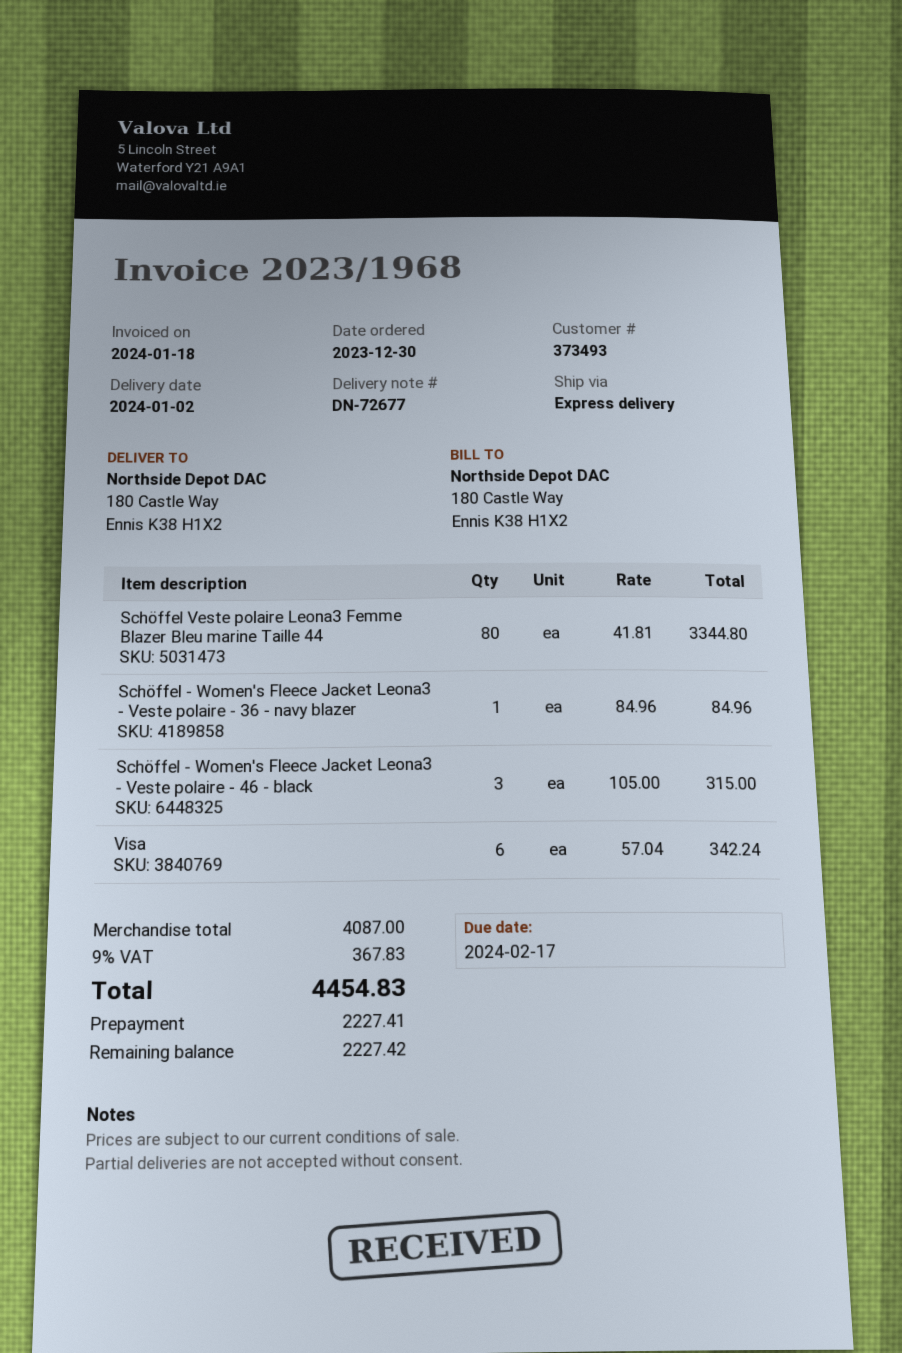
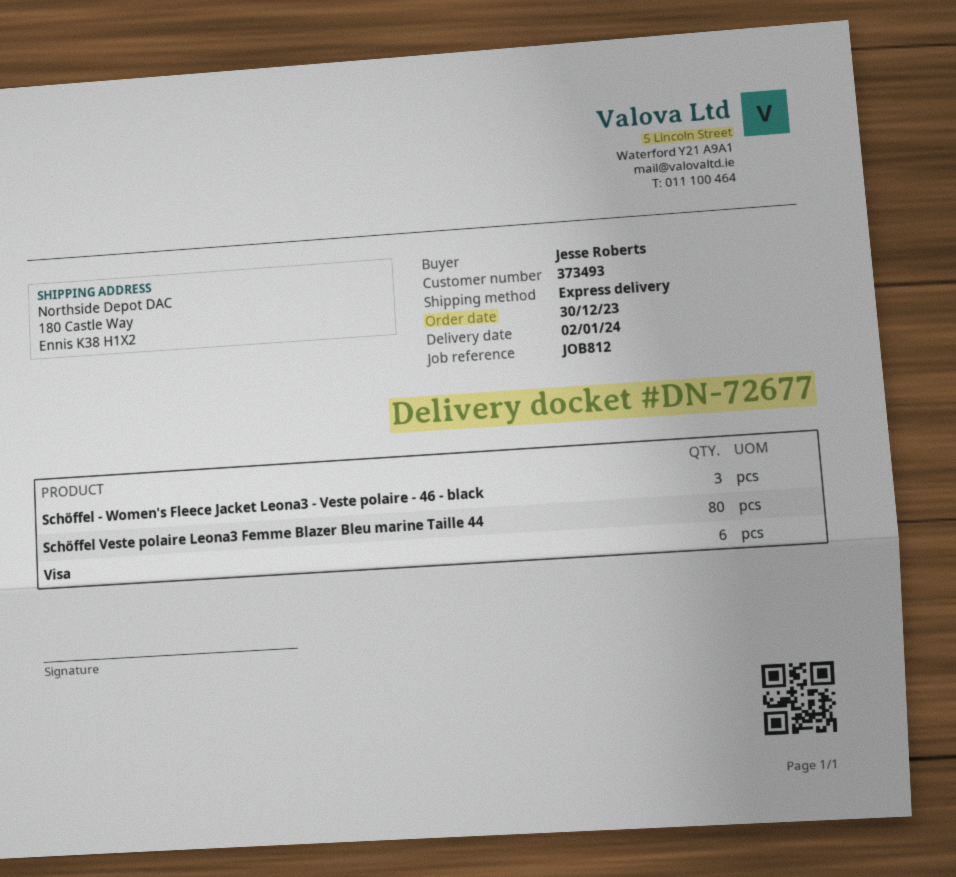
Schöffel - Women's Fleece Jacket Leona3 - Veste polaire - 36 - navy blazer: 1 -> none

